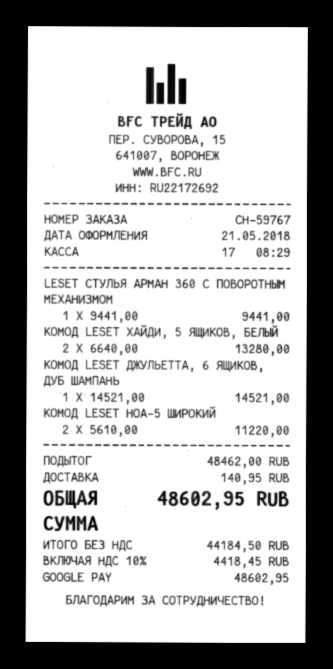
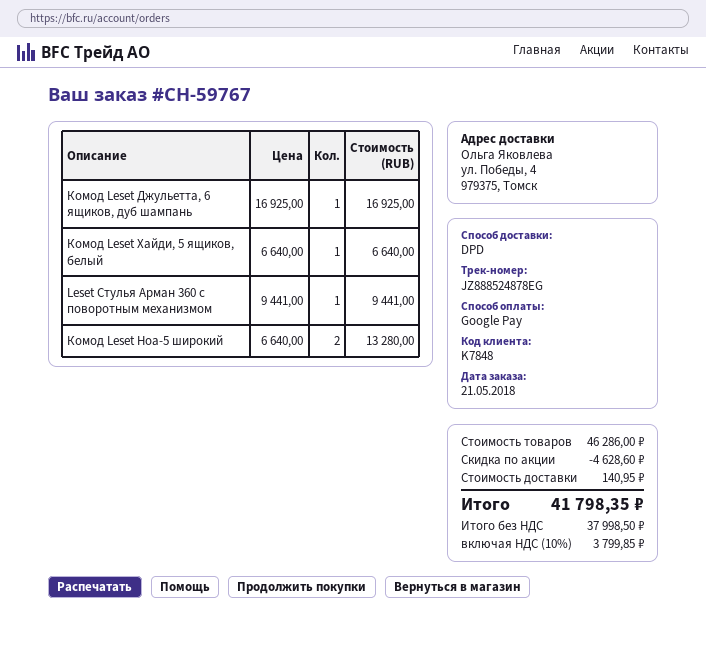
КОМОД LESET ХАЙДИ, 5 ЯЩИКОВ, БЕЛЫЙ: 2 x 6640.00 = 13280.00 -> 1 x 6640.00 = 6640.00
КОМОД LESET ДЖУЛЬЕТТА, 6 ЯЩИКОВ, ДУБ ШАМПАНЬ: 1 x 14521.00 = 14521.00 -> 1 x 16925.00 = 16925.00
КОМОД LESET НОА-5 ШИРОКИЙ: 2 x 5610.00 = 11220.00 -> 2 x 6640.00 = 13280.00
subtotal: 48462.00 -> 46286.00
discount: none -> 4628.60
net: 44184.50 -> 37998.50
tax: 10% = 4418.45 -> 10% = 3799.85
total: 48602.95 -> 41798.35

